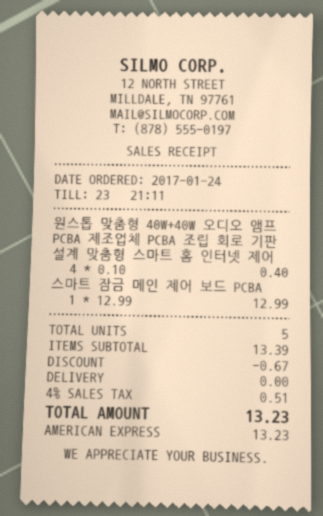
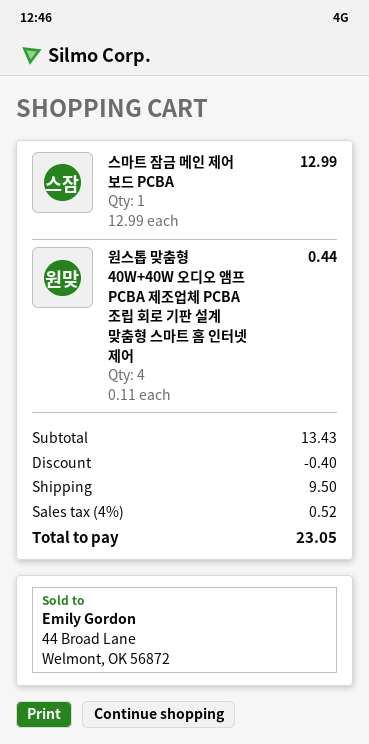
원스톱 맞춤형 40W+40W 오디오 앰프 PCBA 제조업체 PCBA 조립 회로 기판 설계 맞춤형 스마트 홈 인터넷 제어: 4 x 0.10 = 0.40 -> 4 x 0.11 = 0.44
subtotal: 13.39 -> 13.43
discount: 0.67 -> 0.40
shipping: 0.00 -> 9.50
tax: 4% = 0.51 -> 4% = 0.52
total: 13.23 -> 23.05

